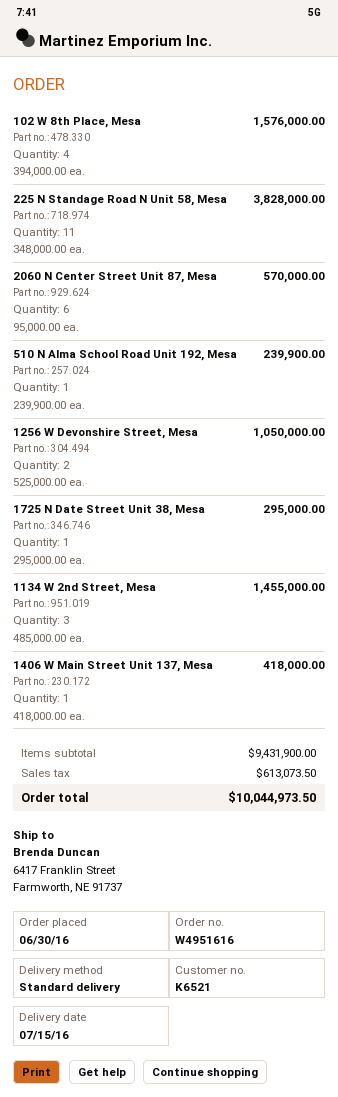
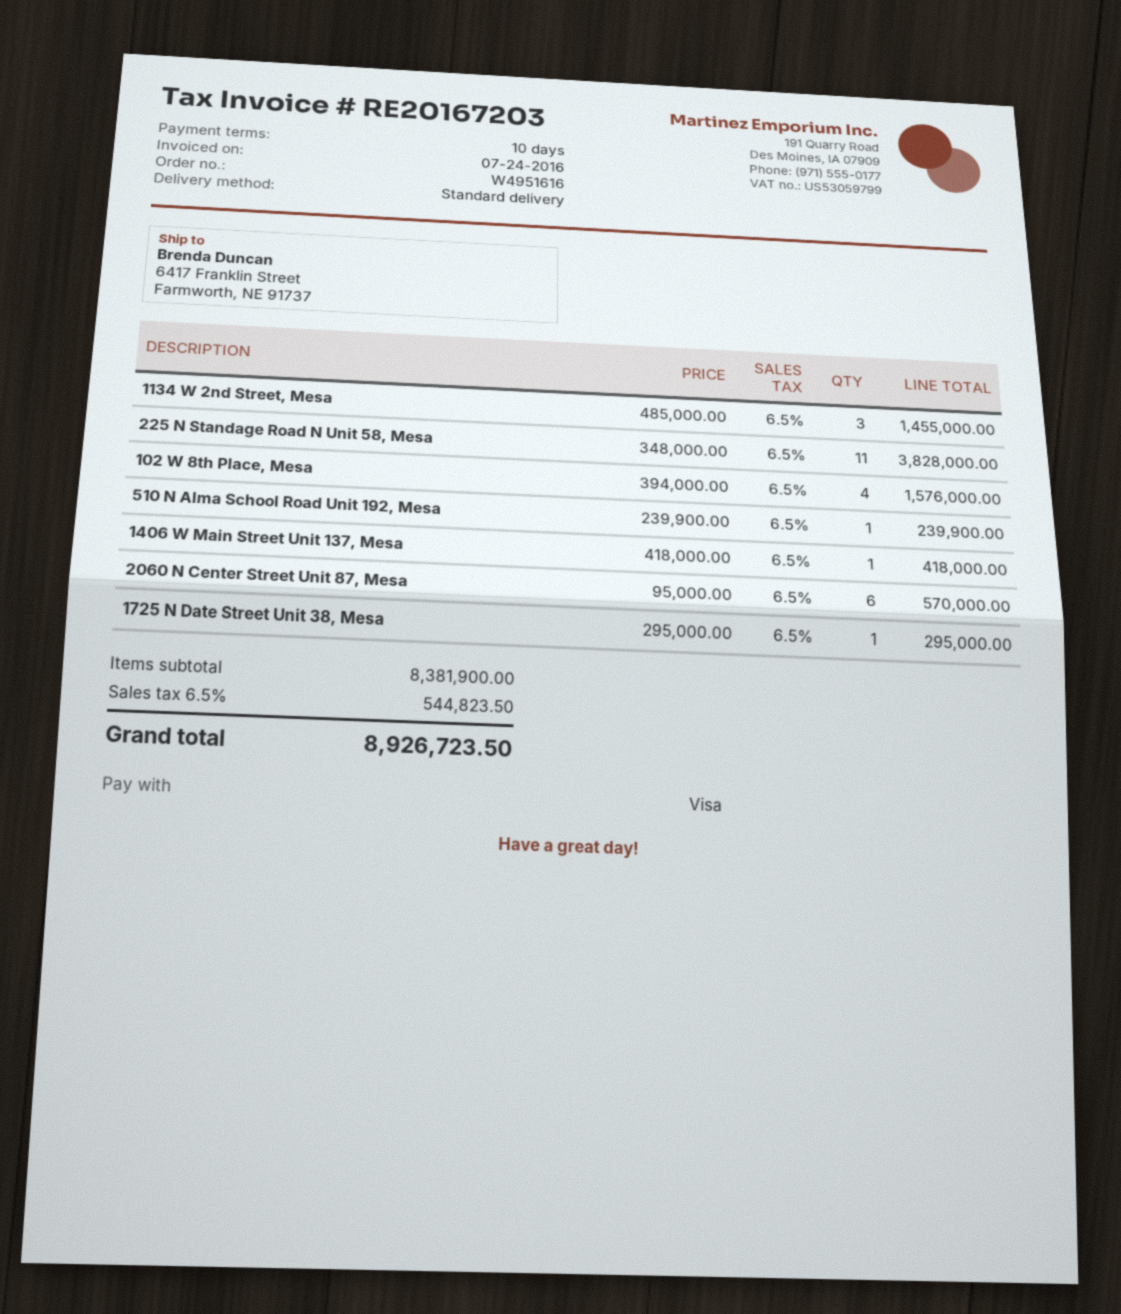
1256 W Devonshire Street, Mesa: 2 x 525000.00 = 1050000.00 -> none
subtotal: 9431900.00 -> 8381900.00
tax: 613073.50 -> 544823.50
total: 10044973.50 -> 8926723.50

